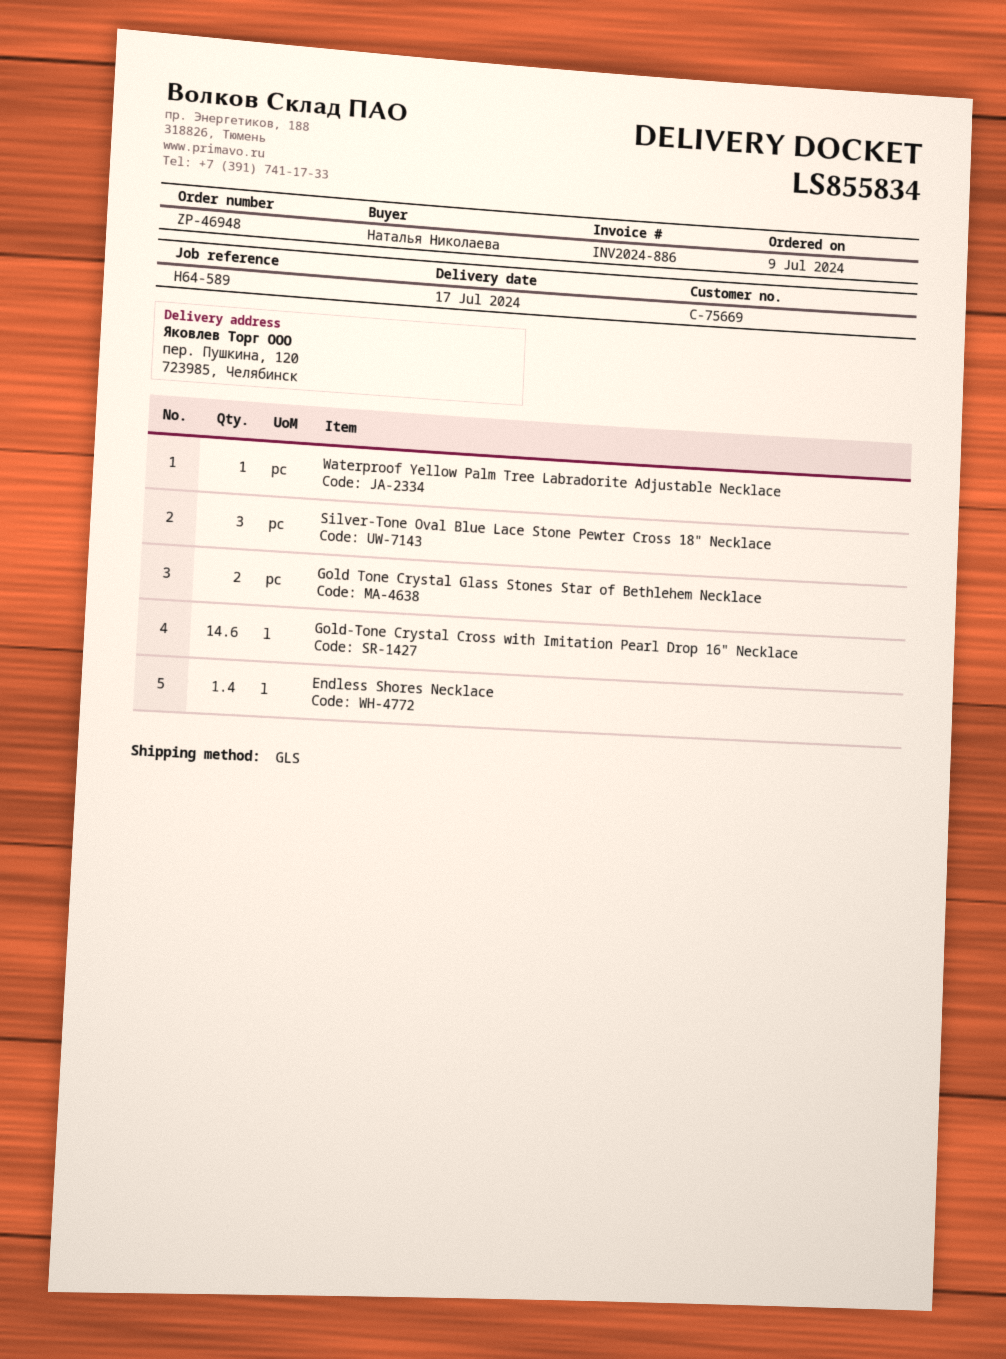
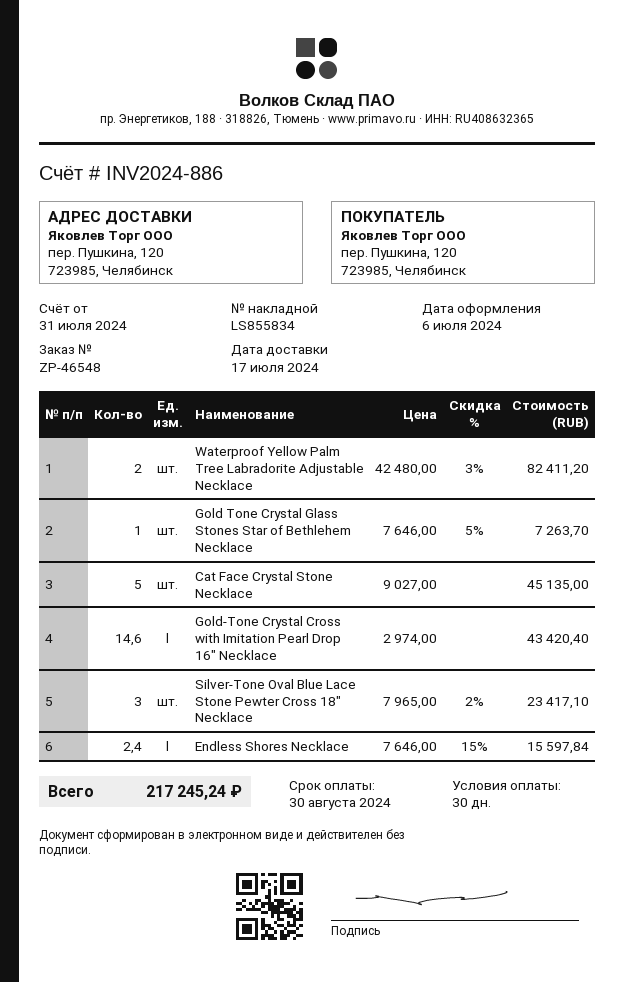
order number: ZP-46948 -> ZP-46548
order date: 2024-07-09 -> 2024-07-06
Waterproof Yellow Palm Tree Labradorite Adjustable Necklace: 1 -> 2
Gold Tone Crystal Glass Stones Star of Bethlehem Necklace: 2 -> 1
Endless Shores Necklace: 1.4 -> 2.4
Cat Face Crystal Stone Necklace: none -> 5

